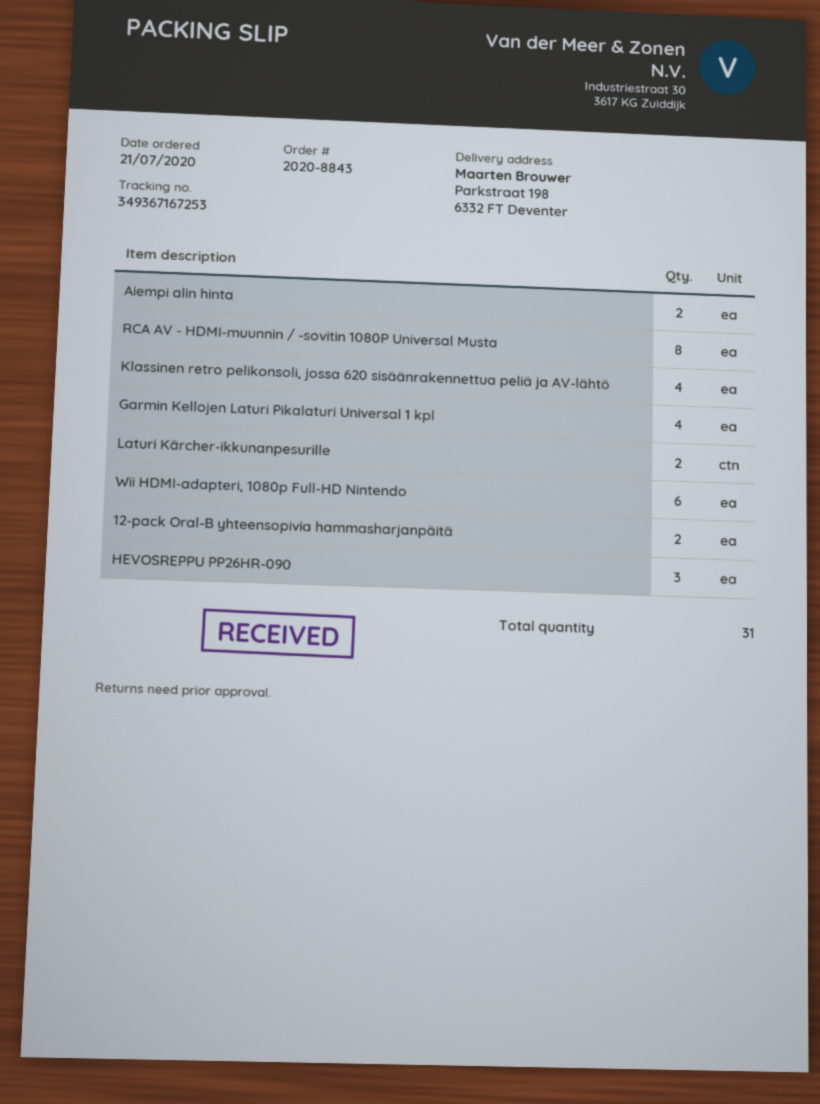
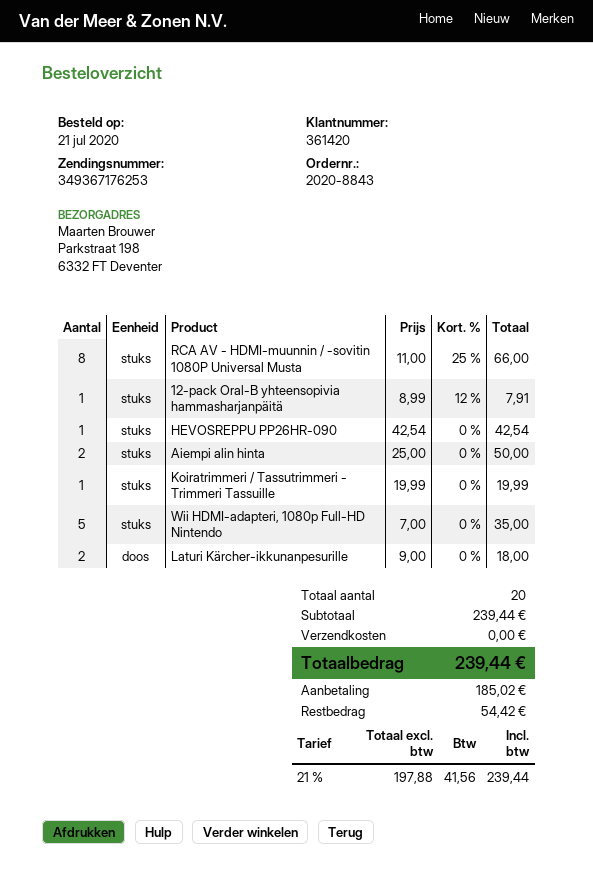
tracking number: 349367167253 -> 349367176253
Klassinen retro pelikonsoli, jossa 620 sisäänrakennettua peliä ja AV-lähtö: 4 -> none
Garmin Kellojen Laturi Pikalaturi Universal 1 kpl: 4 -> none
Wii HDMI-adapteri, 1080p Full-HD Nintendo: 6 -> 5
12-pack Oral-B yhteensopivia hammasharjanpäitä: 2 -> 1
HEVOSREPPU PP26HR-090: 3 -> 1
Koiratrimmeri / Tassutrimmeri - Trimmeri Tassuille: none -> 1
total quantity: 31 -> 20

